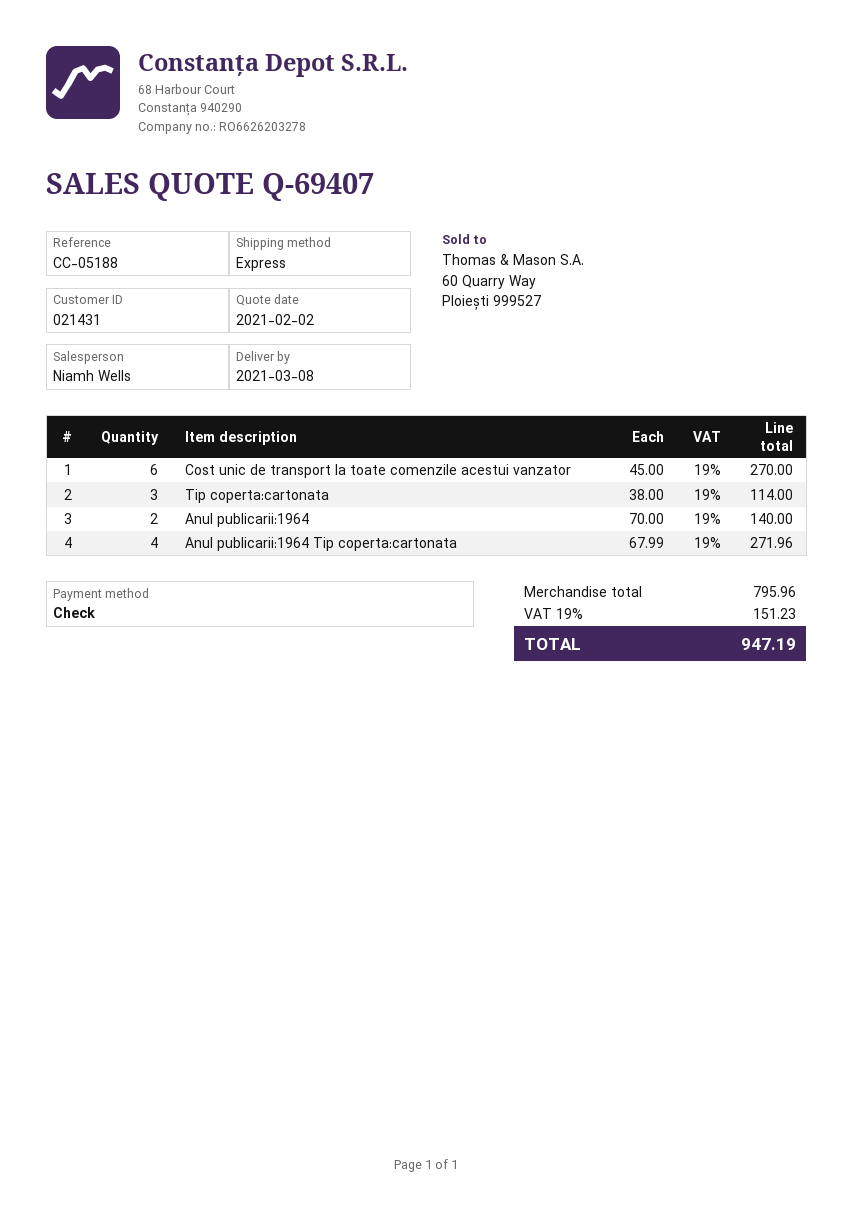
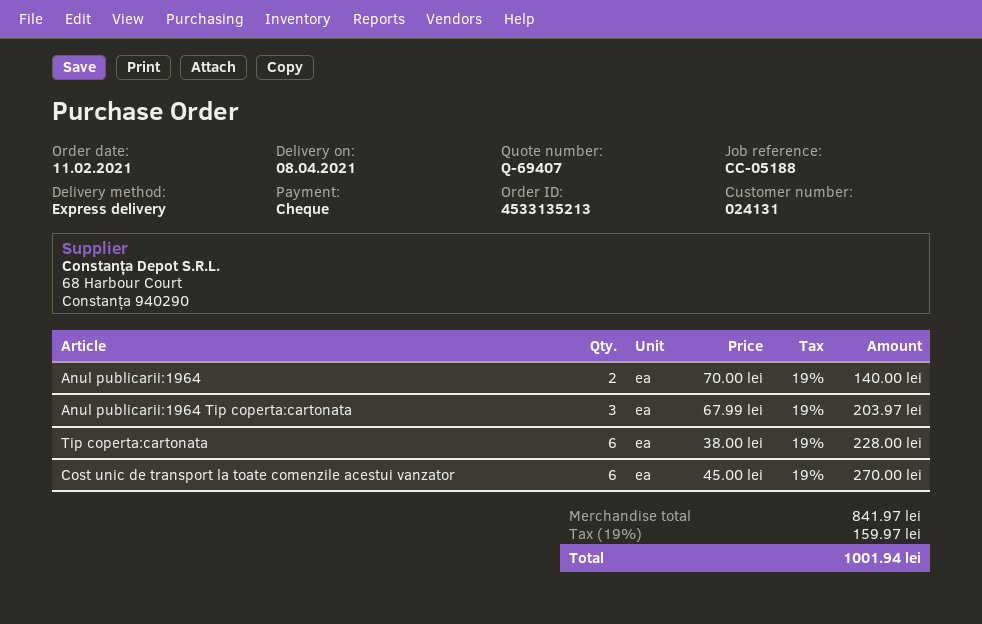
delivery date: 2021-03-08 -> 2021-04-08
customer number: 021431 -> 024131
Tip coperta:cartonata: 3 x 38.00 = 114.00 -> 6 x 38.00 = 228.00
Anul publicarii:1964 Tip coperta:cartonata: 4 x 67.99 = 271.96 -> 3 x 67.99 = 203.97
subtotal: 795.96 -> 841.97
tax: 19% = 151.23 -> 19% = 159.97
total: 947.19 -> 1001.94

